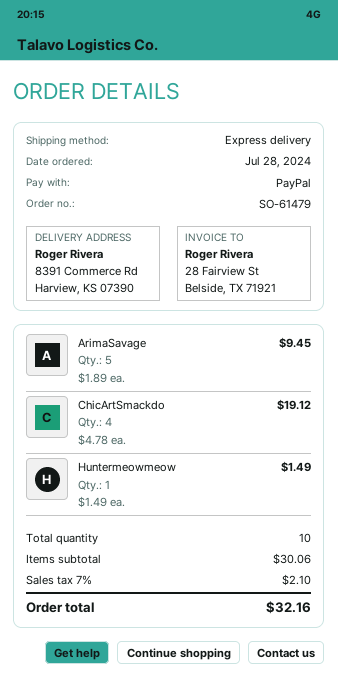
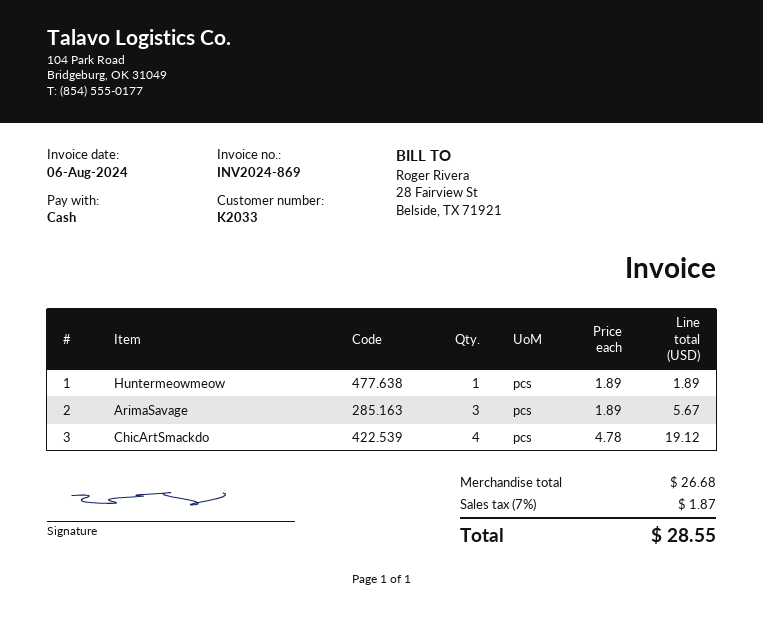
payment method: PayPal -> cash
ArimaSavage: 5 x 1.89 = 9.45 -> 3 x 1.89 = 5.67
Huntermeowmeow: 1 x 1.49 = 1.49 -> 1 x 1.89 = 1.89
subtotal: 30.06 -> 26.68
tax: 7% = 2.10 -> 7% = 1.87
total: 32.16 -> 28.55

